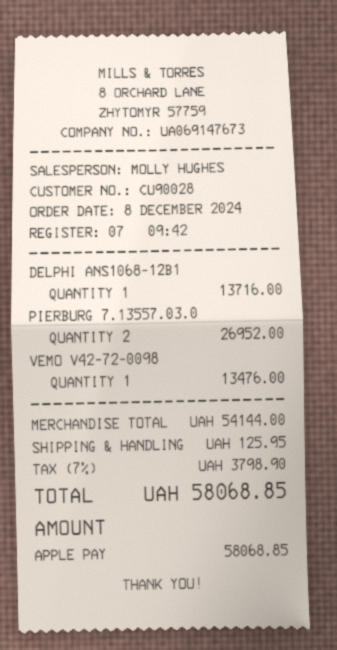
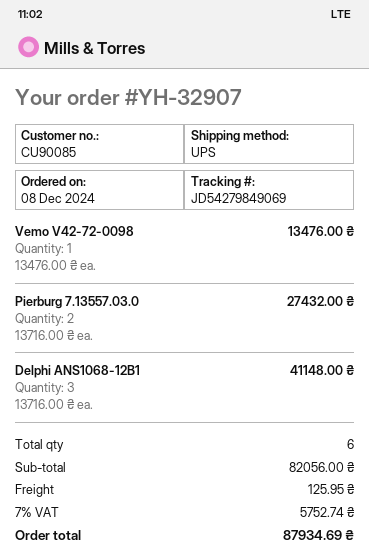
customer number: CU90028 -> CU90085
DELPHI ANS1068-12B1: 1 for 13716.00 -> 3 for 41148.00
PIERBURG 7.13557.03.0: 2 for 26952.00 -> 2 for 27432.00
subtotal: 54144.00 -> 82056.00
tax: 7% = 3798.90 -> 7% = 5752.74
total: 58068.85 -> 87934.69

